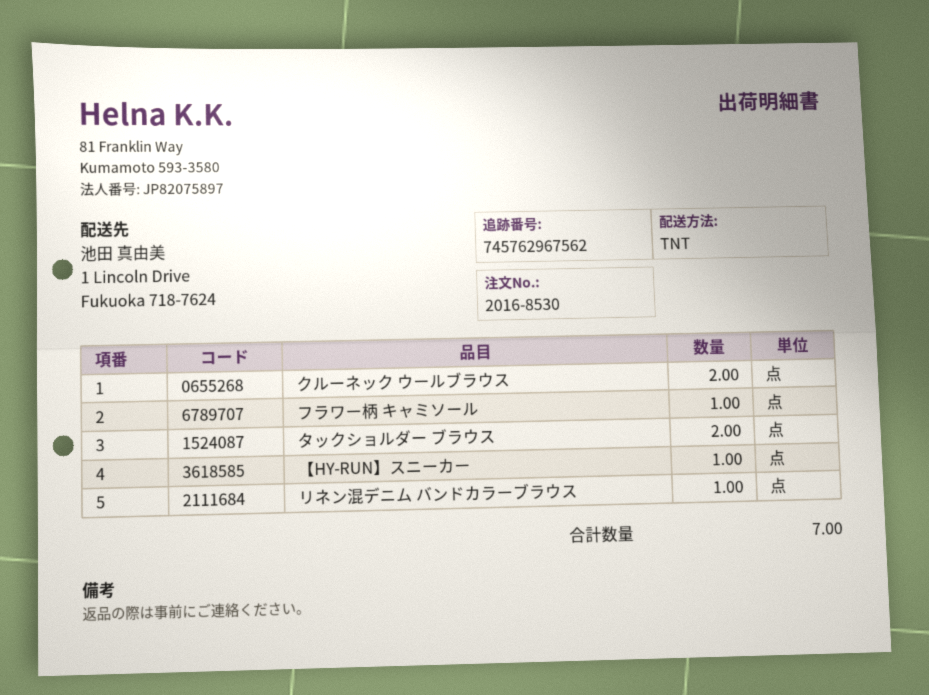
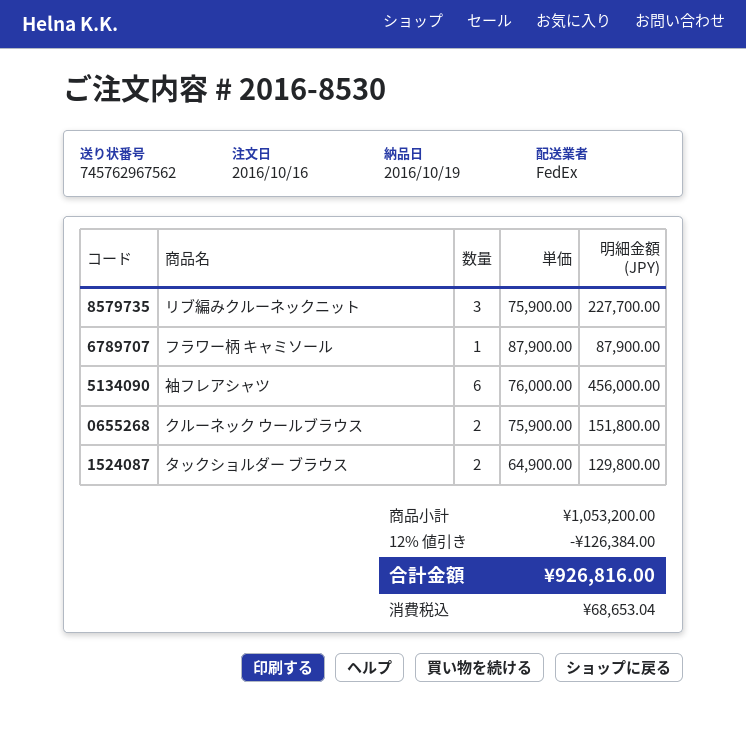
shipping method: TNT -> FedEx
【HY-RUN】スニーカー: 1 -> none
リネン混デニム バンドカラーブラウス: 1 -> none
リブ編みクルーネックニット: none -> 3
袖フレアシャツ: none -> 6

